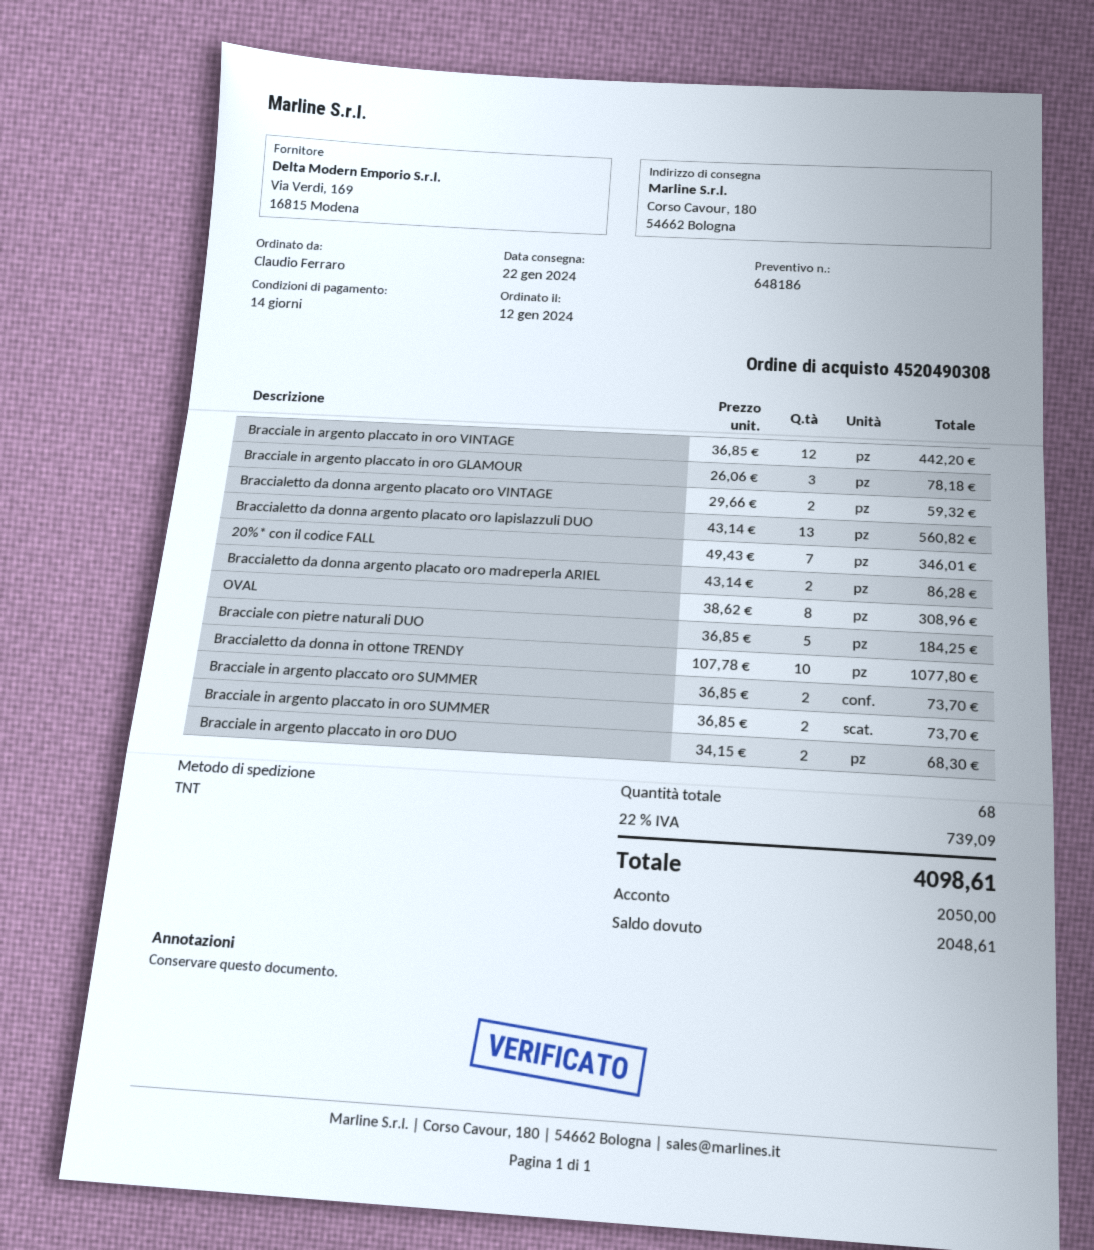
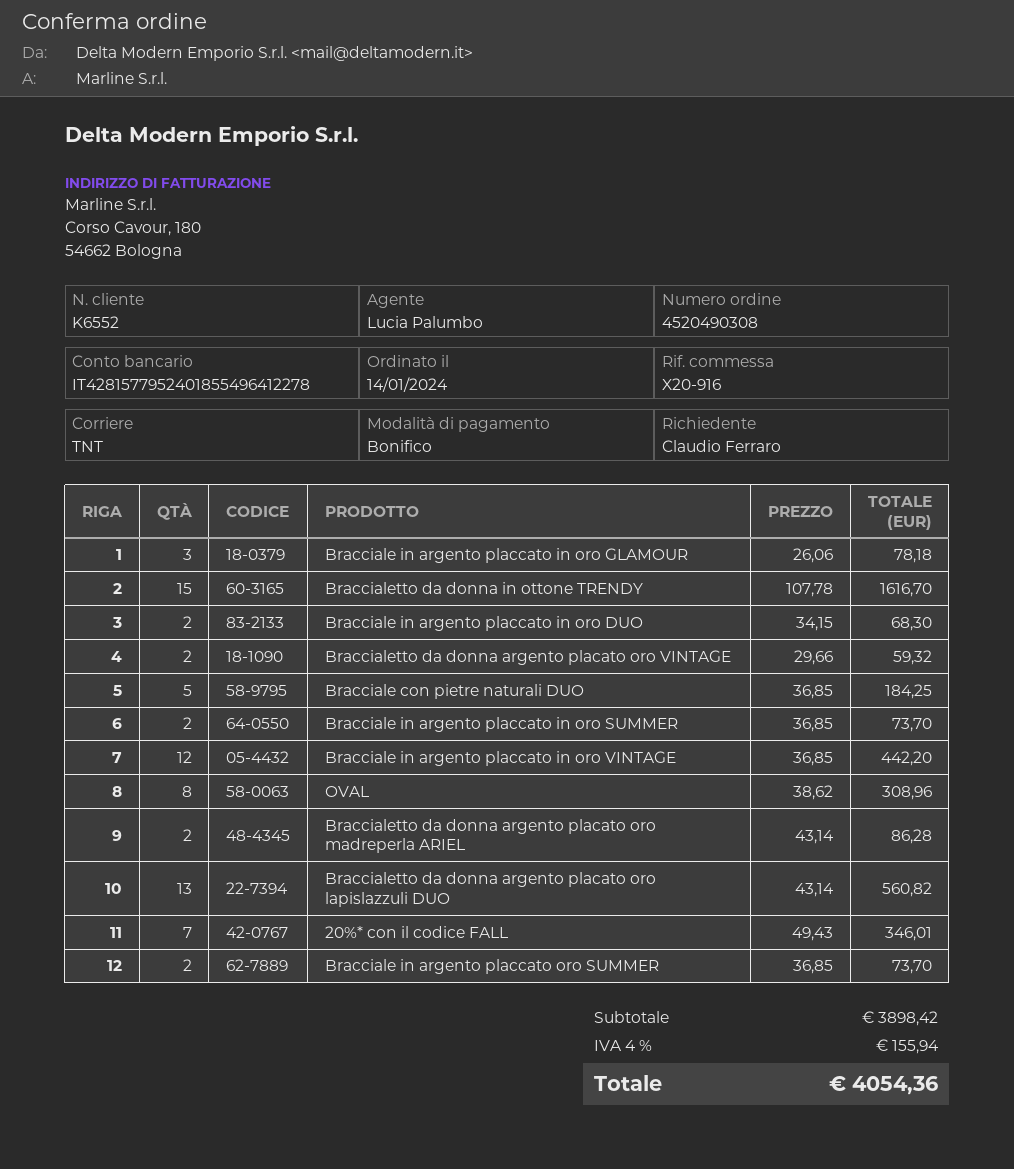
order date: 2024-01-12 -> 2024-01-14
Braccialetto da donna in ottone TRENDY: 10 x 107.78 = 1077.80 -> 15 x 107.78 = 1616.70
tax: 22% = 739.09 -> 4% = 155.94
total: 4098.61 -> 4054.36

